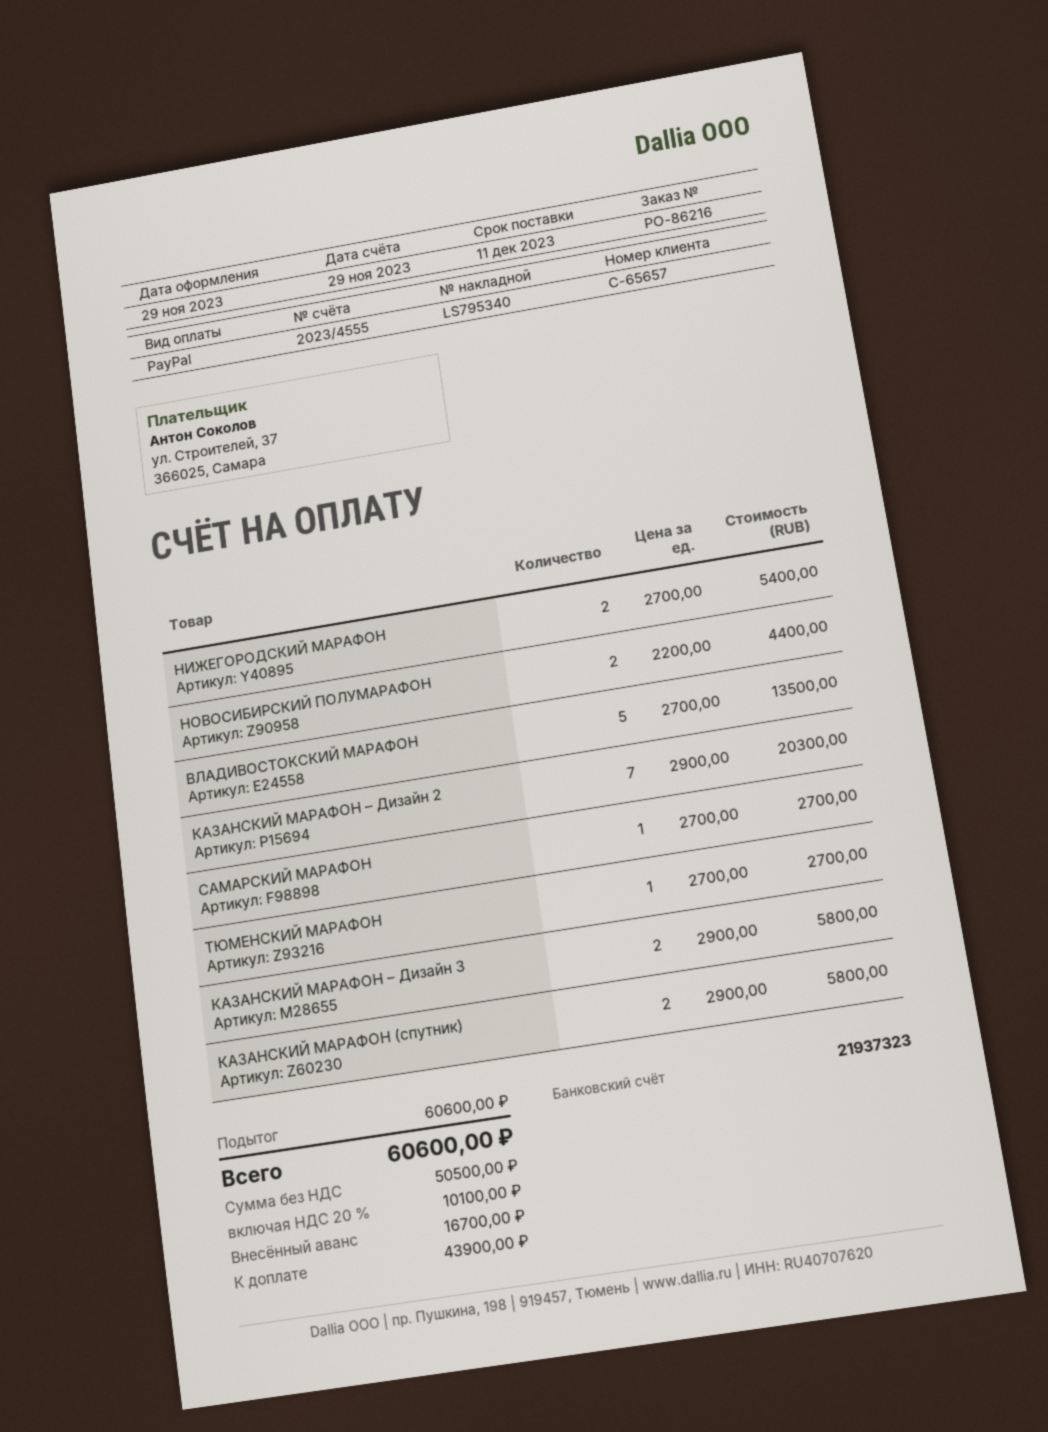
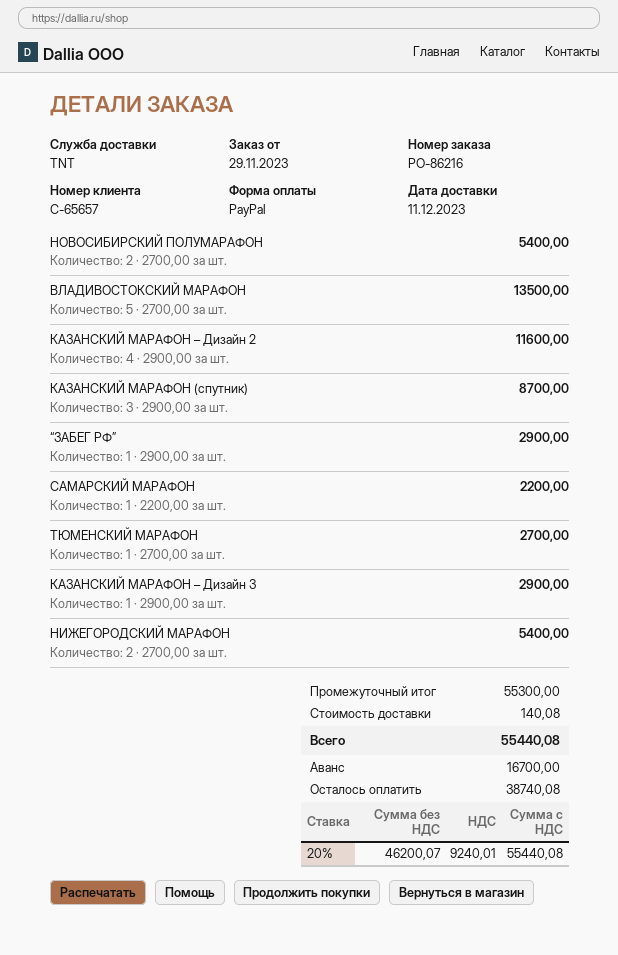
НОВОСИБИРСКИЙ ПОЛУМАРАФОН: 2 x 2200.00 = 4400.00 -> 2 x 2700.00 = 5400.00
КАЗАНСКИЙ МАРАФОН – Дизайн 2: 7 x 2900.00 = 20300.00 -> 4 x 2900.00 = 11600.00
САМАРСКИЙ МАРАФОН: 1 x 2700.00 = 2700.00 -> 1 x 2200.00 = 2200.00
КАЗАНСКИЙ МАРАФОН – Дизайн 3: 2 x 2900.00 = 5800.00 -> 1 x 2900.00 = 2900.00
КАЗАНСКИЙ МАРАФОН (спутник): 2 x 2900.00 = 5800.00 -> 3 x 2900.00 = 8700.00
“ЗАБЕГ РФ”: none -> 1 x 2900.00 = 2900.00
subtotal: 60600.00 -> 55300.00
shipping: none -> 140.08
net: 50500.00 -> 46200.07
tax: 20% = 10100.00 -> 20% = 9240.01
total: 60600.00 -> 55440.08
balance: 43900.00 -> 38740.08

